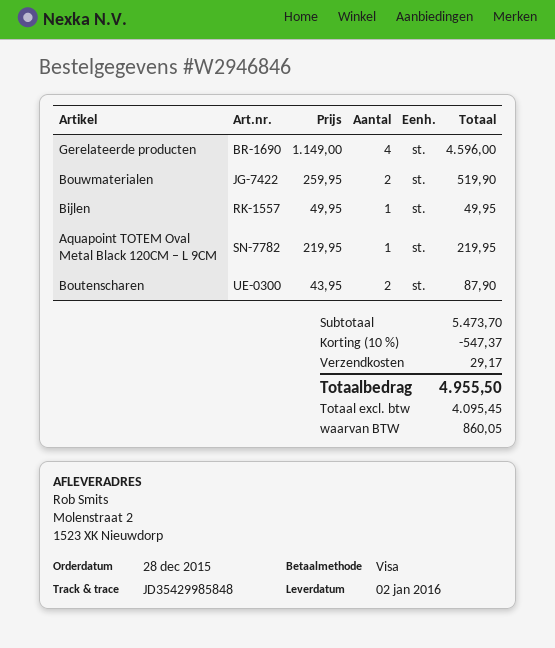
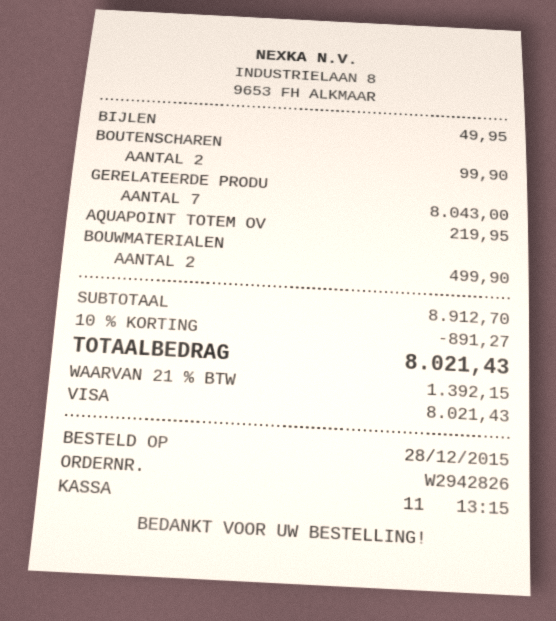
order number: W2946846 -> W2942826
Gerelateerde producten: 4 for 4596.00 -> 7 for 8043.00
Bouwmaterialen: 2 for 519.90 -> 2 for 499.90
Boutenscharen: 2 for 87.90 -> 2 for 99.90
subtotal: 5473.70 -> 8912.70
discount: 10% = 547.37 -> 10% = 891.27
shipping: 29.17 -> none
tax: 860.05 -> 1392.15
total: 4955.50 -> 8021.43

